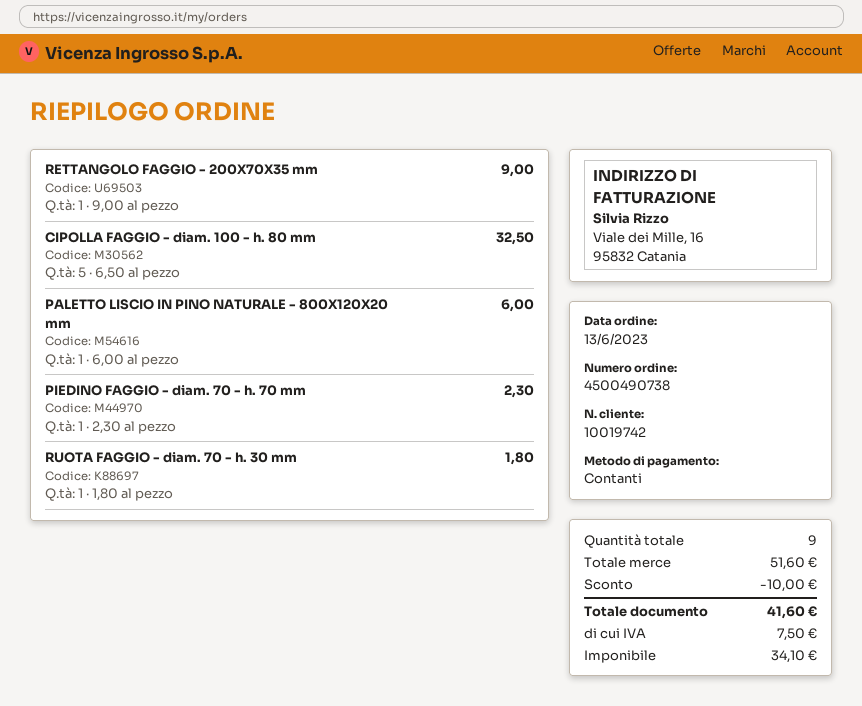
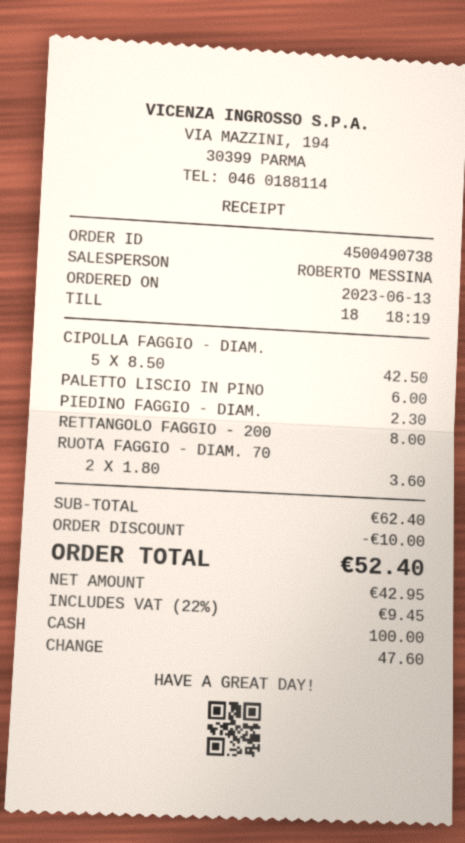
RETTANGOLO FAGGIO - 200X70X35 mm: 1 x 9.00 = 9.00 -> 1 x 8.00 = 8.00
CIPOLLA FAGGIO - diam. 100 - h. 80 mm: 5 x 6.50 = 32.50 -> 5 x 8.50 = 42.50
RUOTA FAGGIO - diam. 70 - h. 30 mm: 1 x 1.80 = 1.80 -> 2 x 1.80 = 3.60
subtotal: 51.60 -> 62.40
net: 34.10 -> 42.95
tax: 7.50 -> 9.45
total: 41.60 -> 52.40

